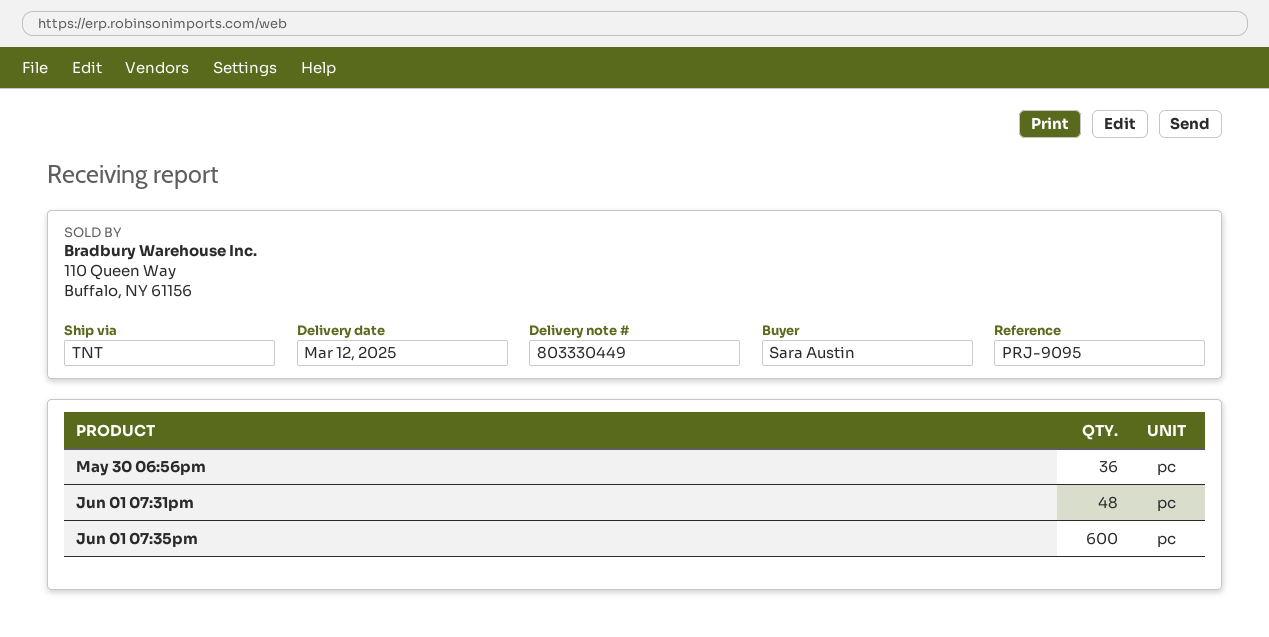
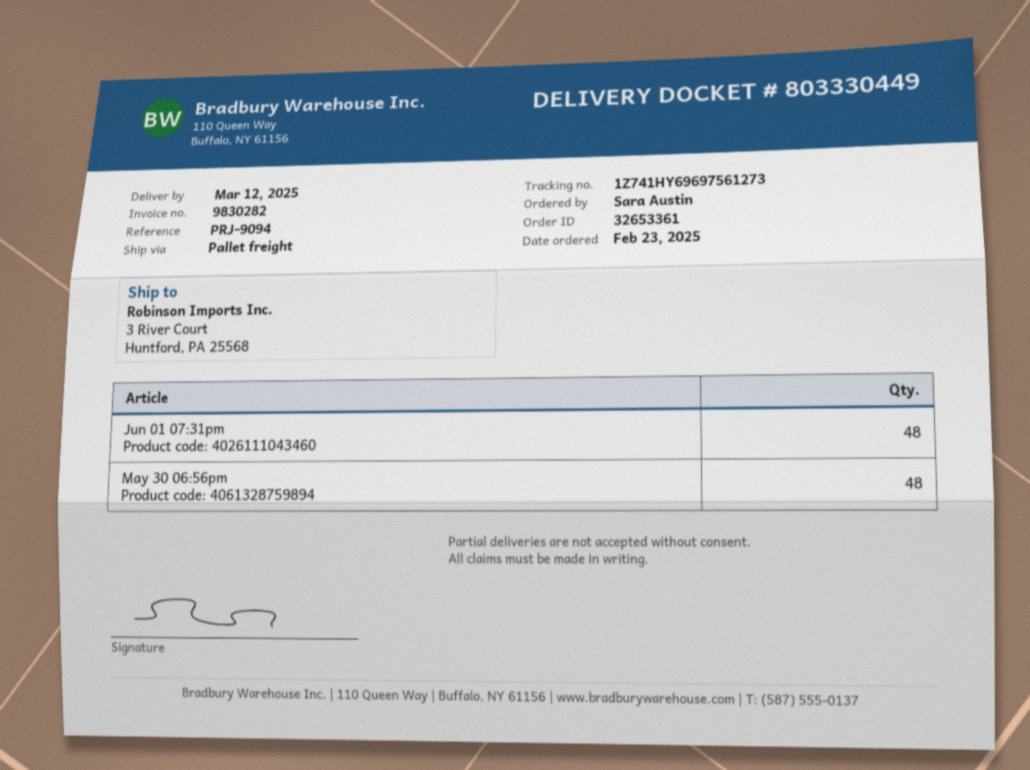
reference: PRJ-9095 -> PRJ-9094
shipping method: TNT -> pallet freight
May 30 06:56pm: 36 -> 48
Jun 01 07:35pm: 600 -> none

